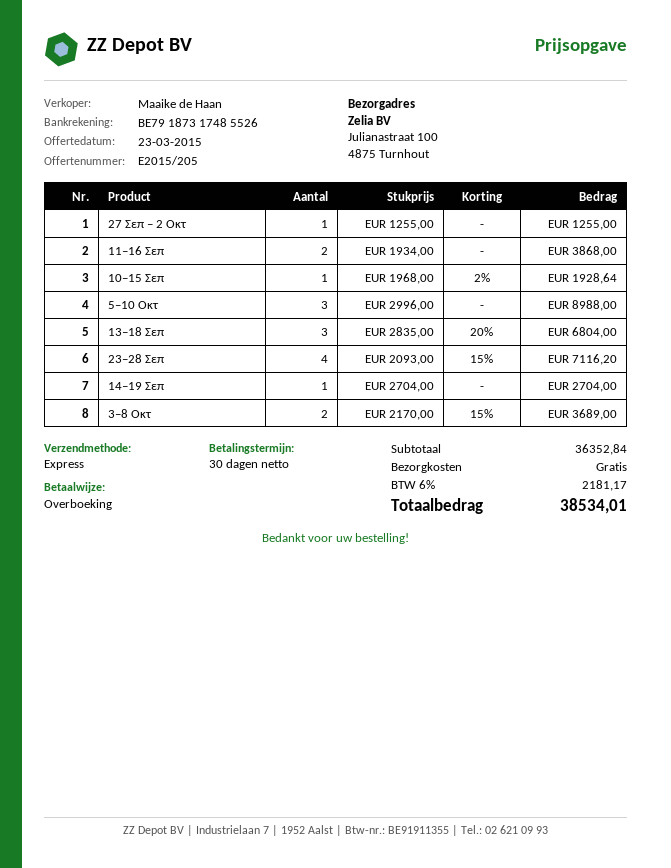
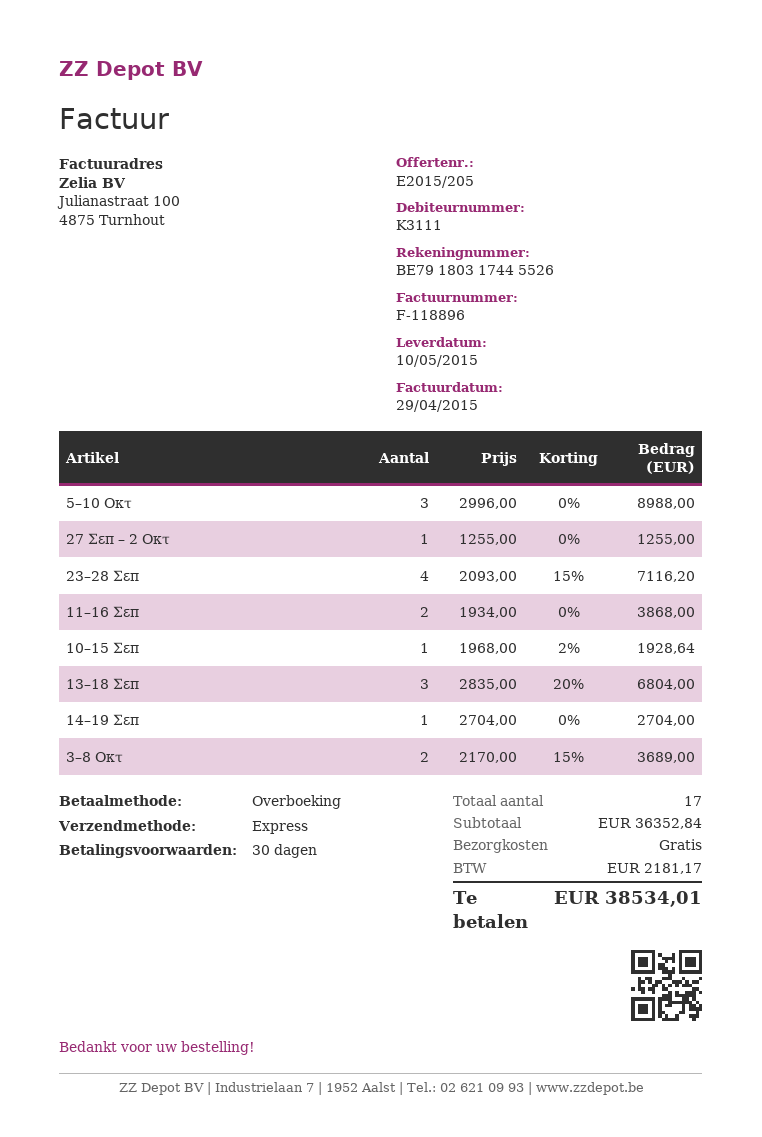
bank account: BE79187317485526 -> BE79180317445526

